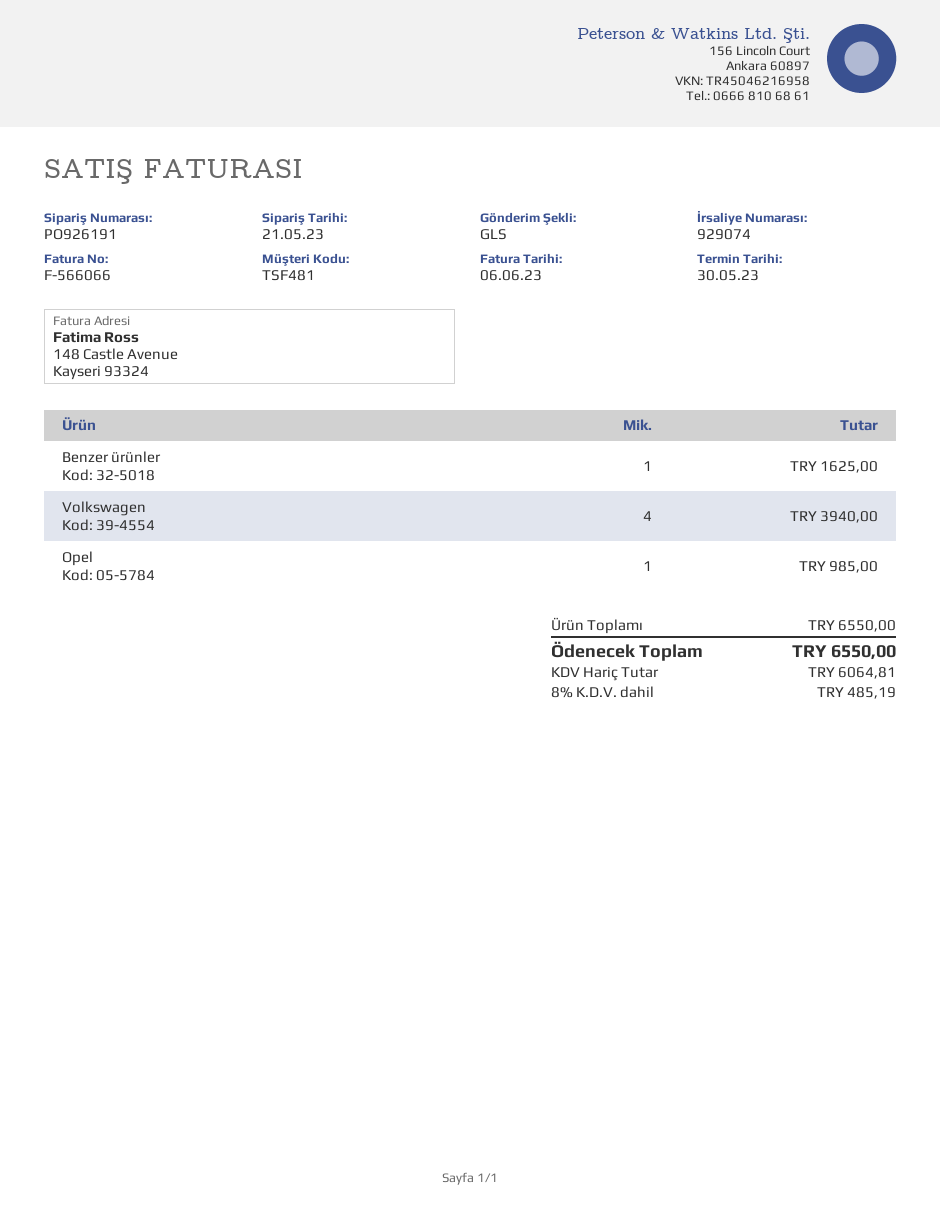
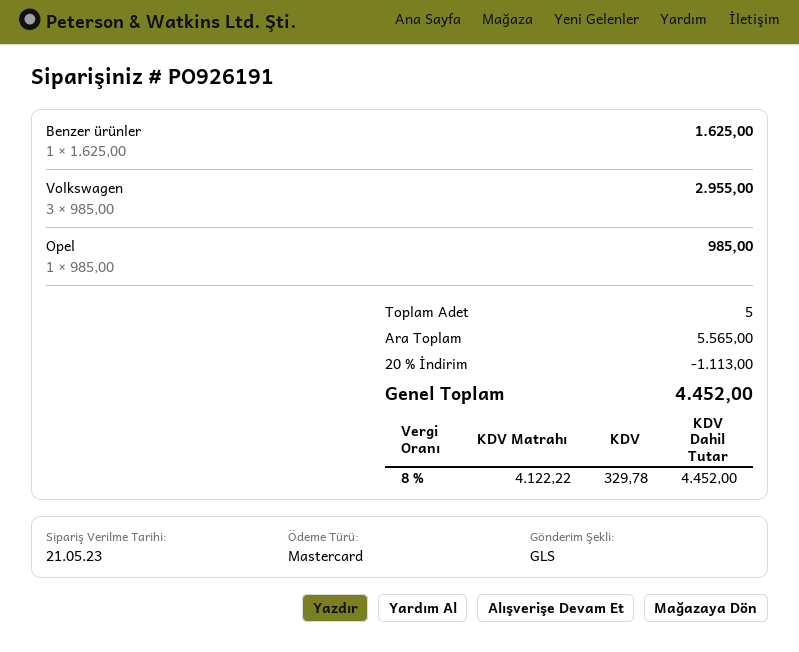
Volkswagen: 4 for 3940.00 -> 3 for 2955.00
subtotal: 6550.00 -> 5565.00
discount: none -> 20% = 1113.00
net: 6064.81 -> 4122.22
tax: 8% = 485.19 -> 8% = 329.78
total: 6550.00 -> 4452.00

